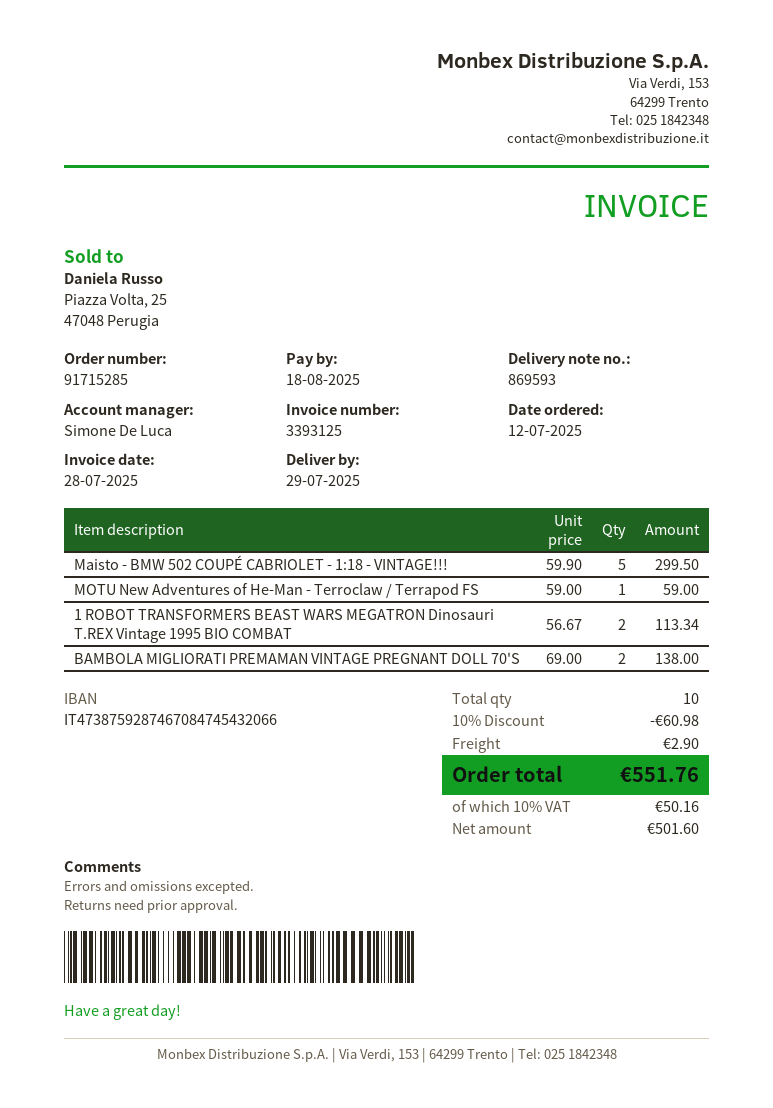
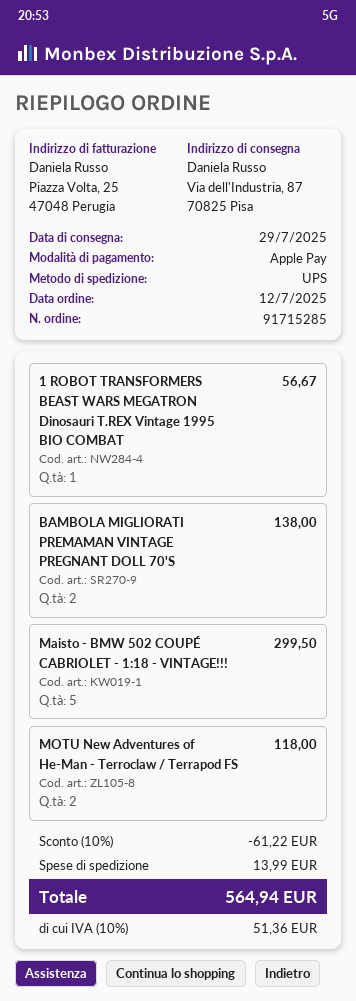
MOTU New Adventures of He-Man - Terroclaw / Terrapod FS: 1 for 59.00 -> 2 for 118.00
1 ROBOT TRANSFORMERS BEAST WARS MEGATRON Dinosauri T.REX Vintage 1995 BIO COMBAT: 2 for 113.34 -> 1 for 56.67
discount: 10% = 60.98 -> 10% = 61.22
shipping: 2.90 -> 13.99
tax: 10% = 50.16 -> 10% = 51.36
total: 551.76 -> 564.94

